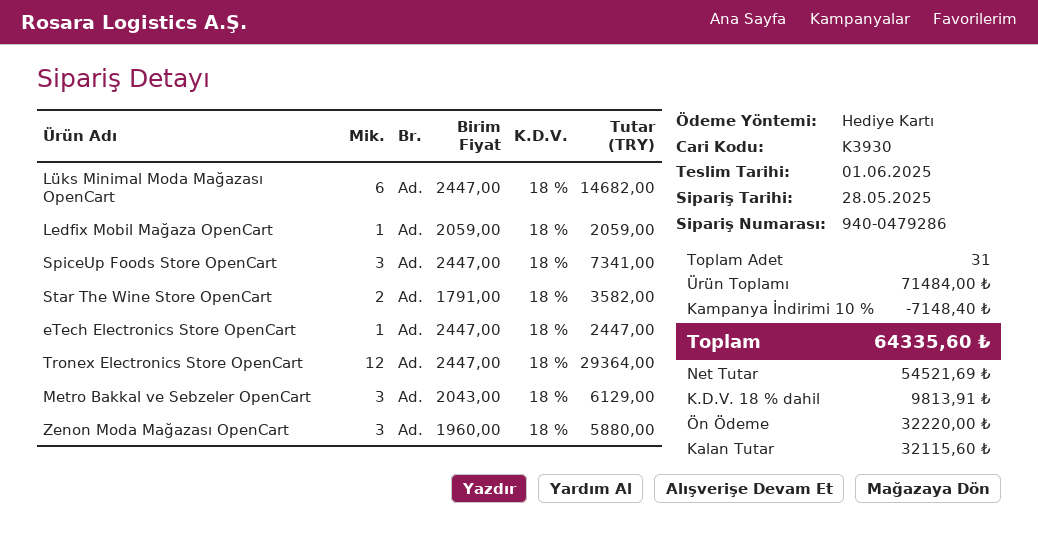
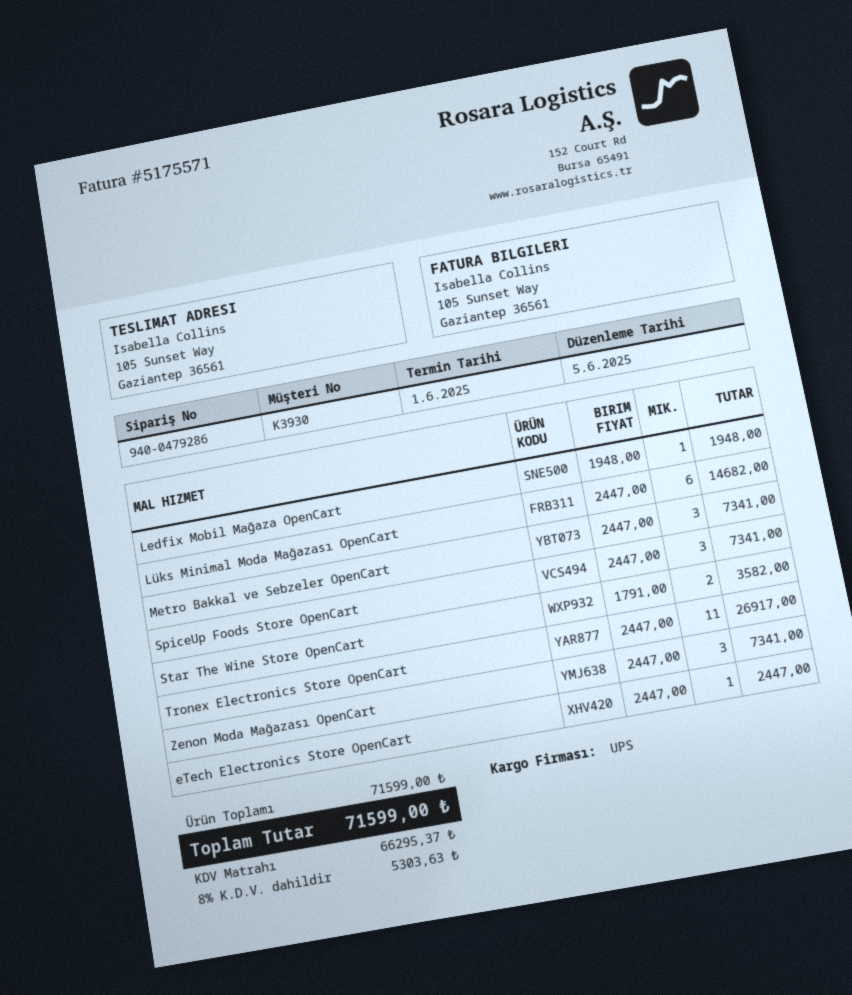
Ledfix Mobil Mağaza OpenCart: 1 x 2059.00 = 2059.00 -> 1 x 1948.00 = 1948.00
Tronex Electronics Store OpenCart: 12 x 2447.00 = 29364.00 -> 11 x 2447.00 = 26917.00
Metro Bakkal ve Sebzeler OpenCart: 3 x 2043.00 = 6129.00 -> 3 x 2447.00 = 7341.00
Zenon Moda Mağazası OpenCart: 3 x 1960.00 = 5880.00 -> 3 x 2447.00 = 7341.00
subtotal: 71484.00 -> 71599.00
discount: 10% = 7148.40 -> none
net: 54521.69 -> 66295.37
tax: 18% = 9813.91 -> 8% = 5303.63
total: 64335.60 -> 71599.00

